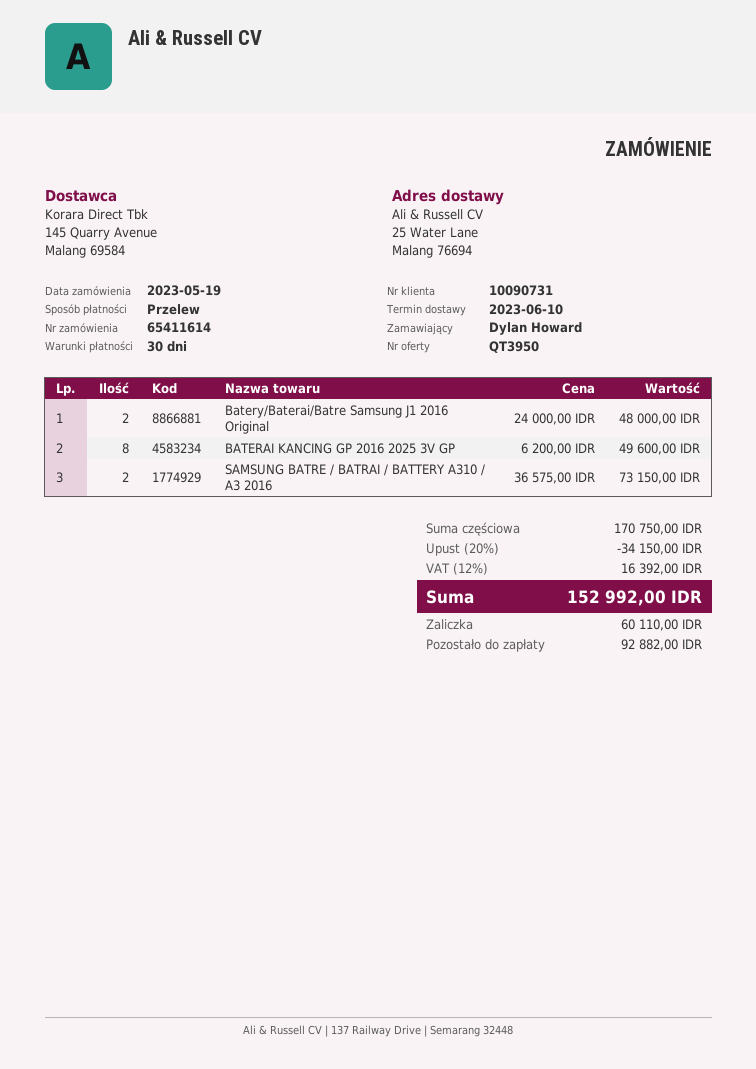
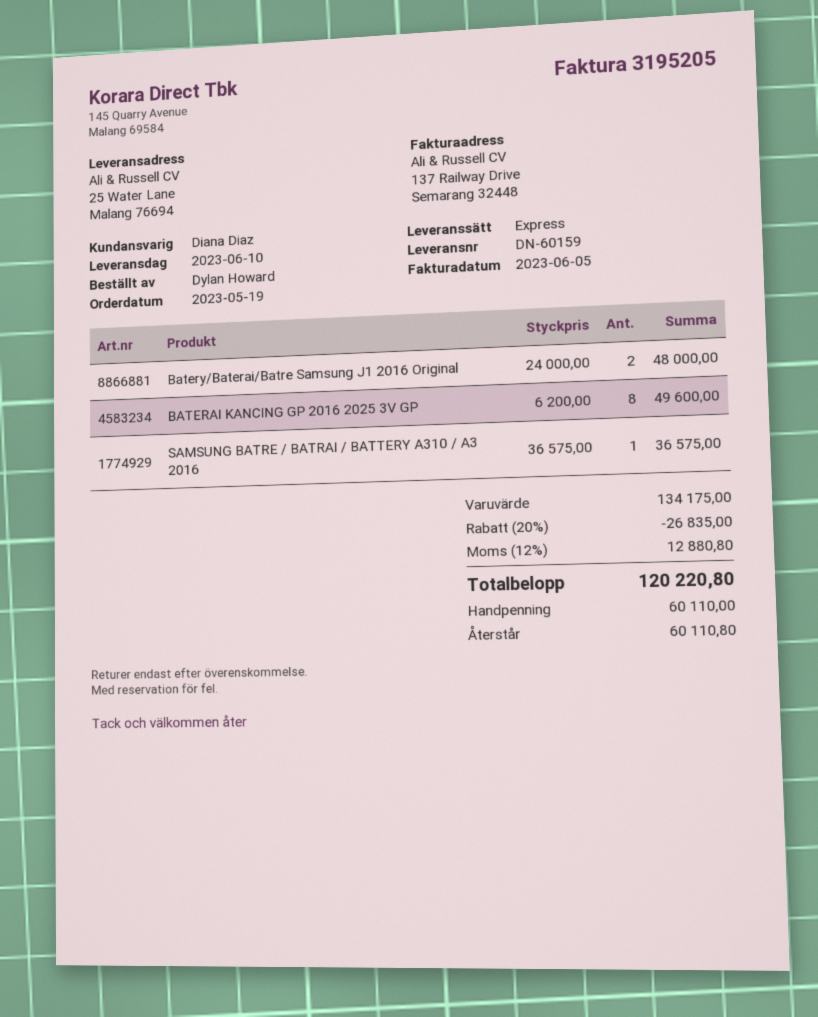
SAMSUNG BATRE / BATRAI / BATTERY A310 / A3 2016: 2 x 36575.00 = 73150.00 -> 1 x 36575.00 = 36575.00
subtotal: 170750.00 -> 134175.00
discount: 20% = 34150.00 -> 20% = 26835.00
tax: 12% = 16392.00 -> 12% = 12880.80
total: 152992.00 -> 120220.80
balance: 92882.00 -> 60110.80

